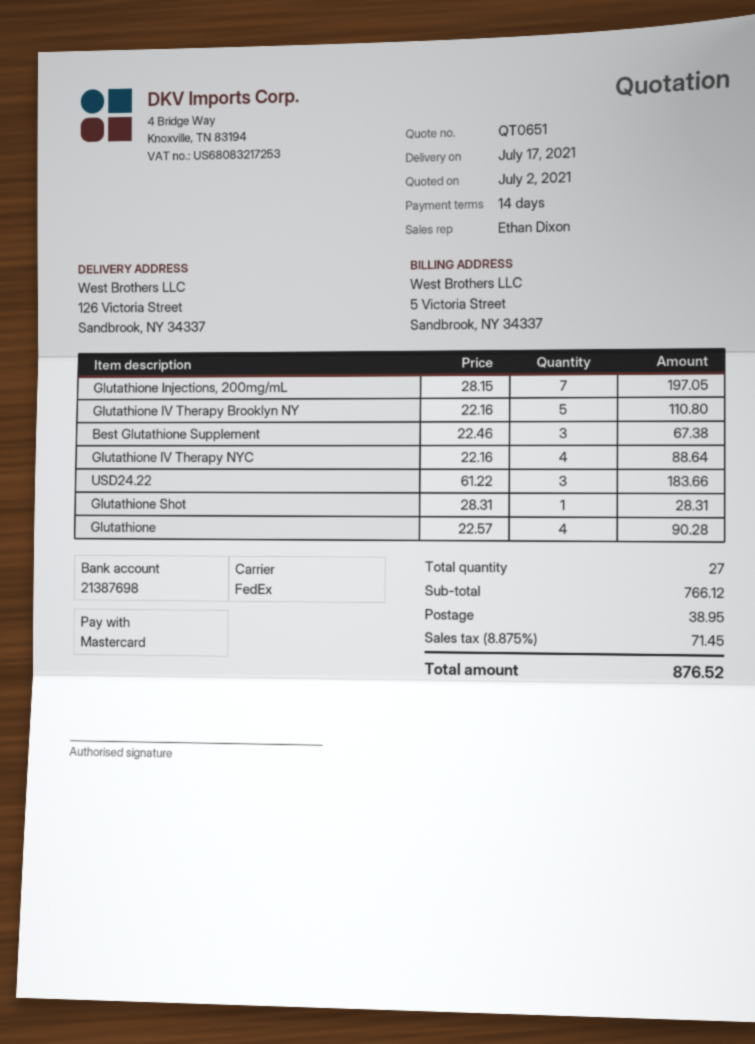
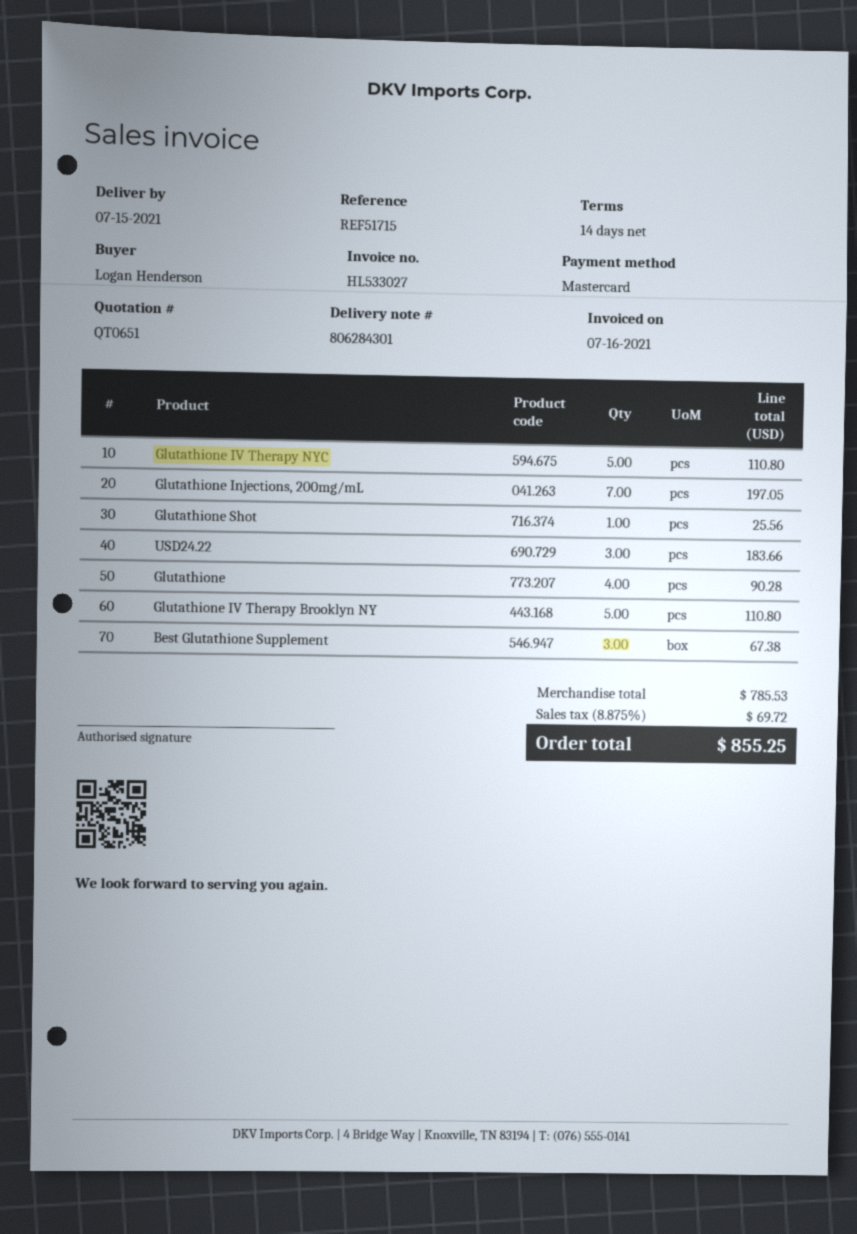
delivery date: 2021-07-17 -> 2021-07-15
Glutathione IV Therapy NYC: 4 for 88.64 -> 5 for 110.80
Glutathione Shot: 1 for 28.31 -> 1 for 25.56
subtotal: 766.12 -> 785.53
shipping: 38.95 -> none
tax: 8.875% = 71.45 -> 8.875% = 69.72
total: 876.52 -> 855.25

